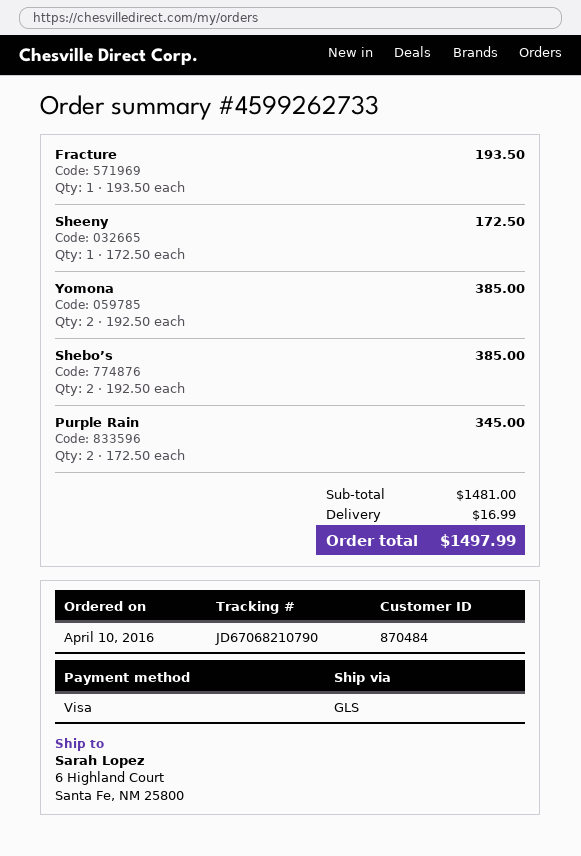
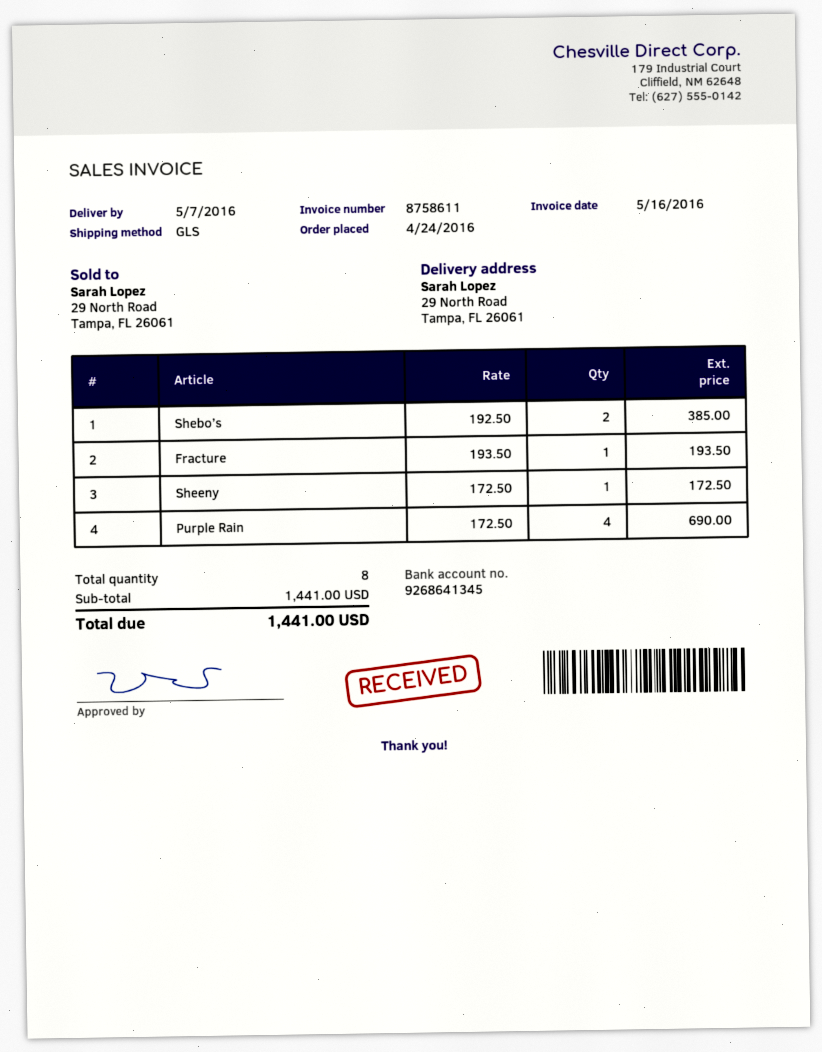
order date: 2016-04-10 -> 2016-04-24
ship to: 6 Highland Court, Santa Fe, NM 25800 -> 29 North Road, Tampa, FL 26061
Yomona: 2 x 192.50 = 385.00 -> none
Purple Rain: 2 x 172.50 = 345.00 -> 4 x 172.50 = 690.00
subtotal: 1481.00 -> 1441.00
shipping: 16.99 -> none
total: 1497.99 -> 1441.00

